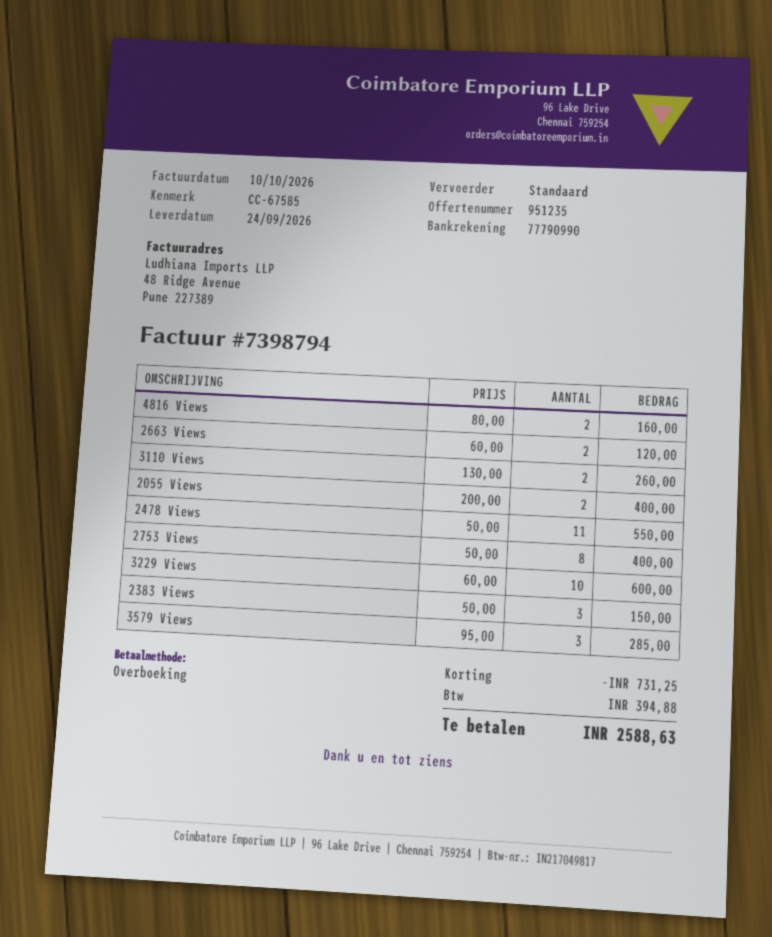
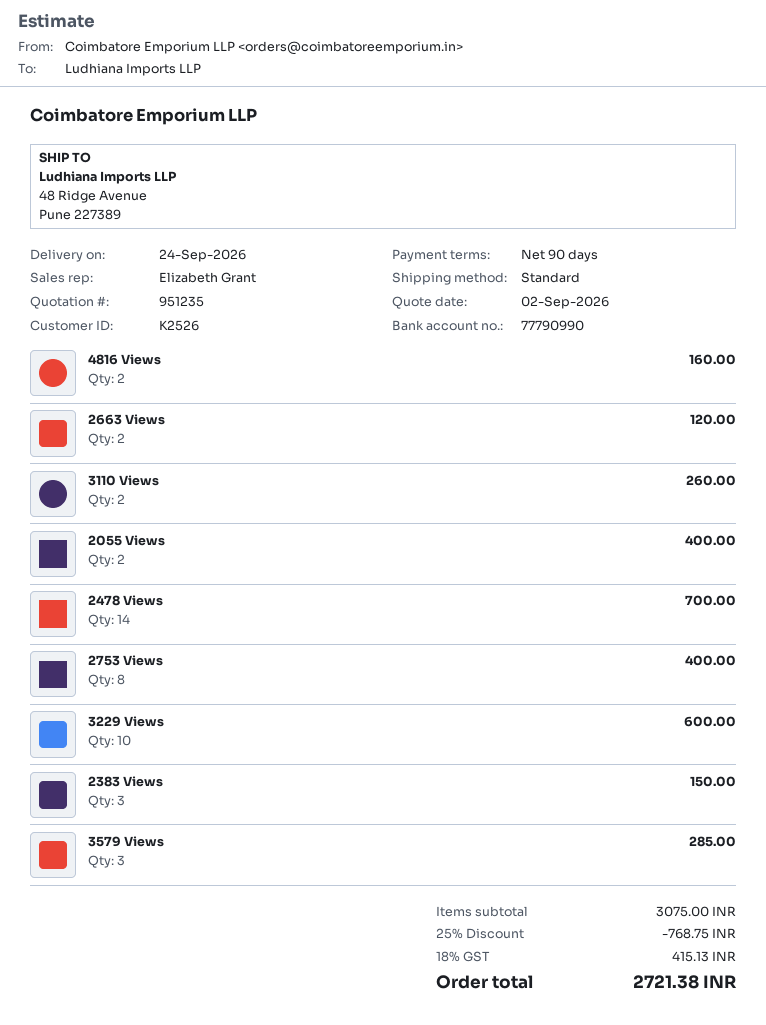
2478 Views: 11 for 550.00 -> 14 for 700.00
discount: 731.25 -> 768.75
tax: 394.88 -> 415.13
total: 2588.63 -> 2721.38

